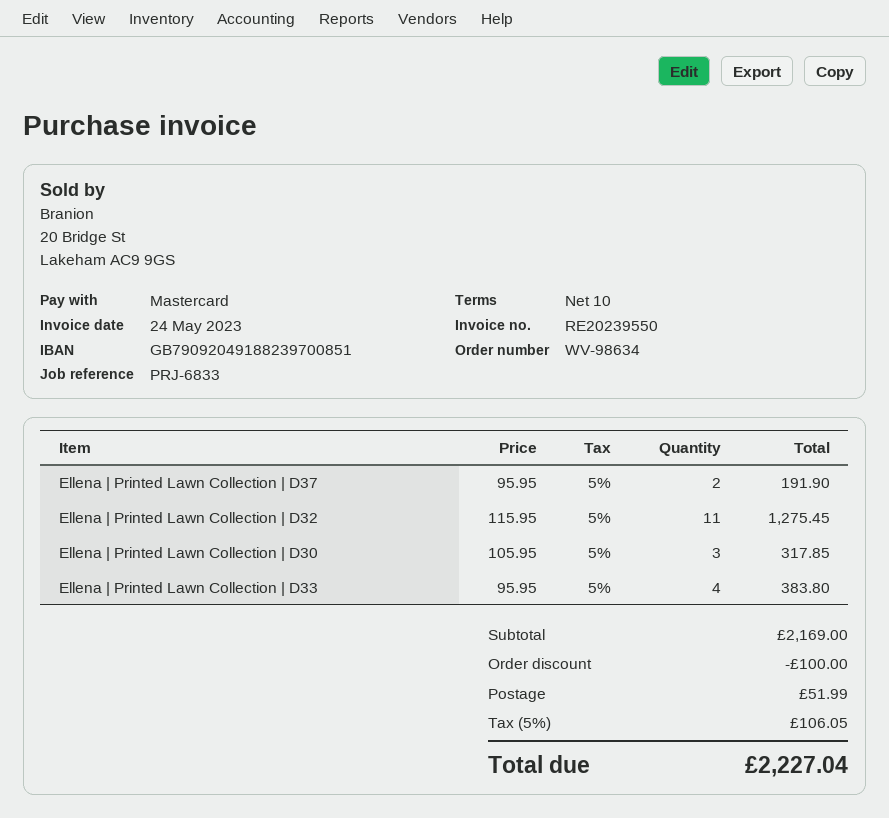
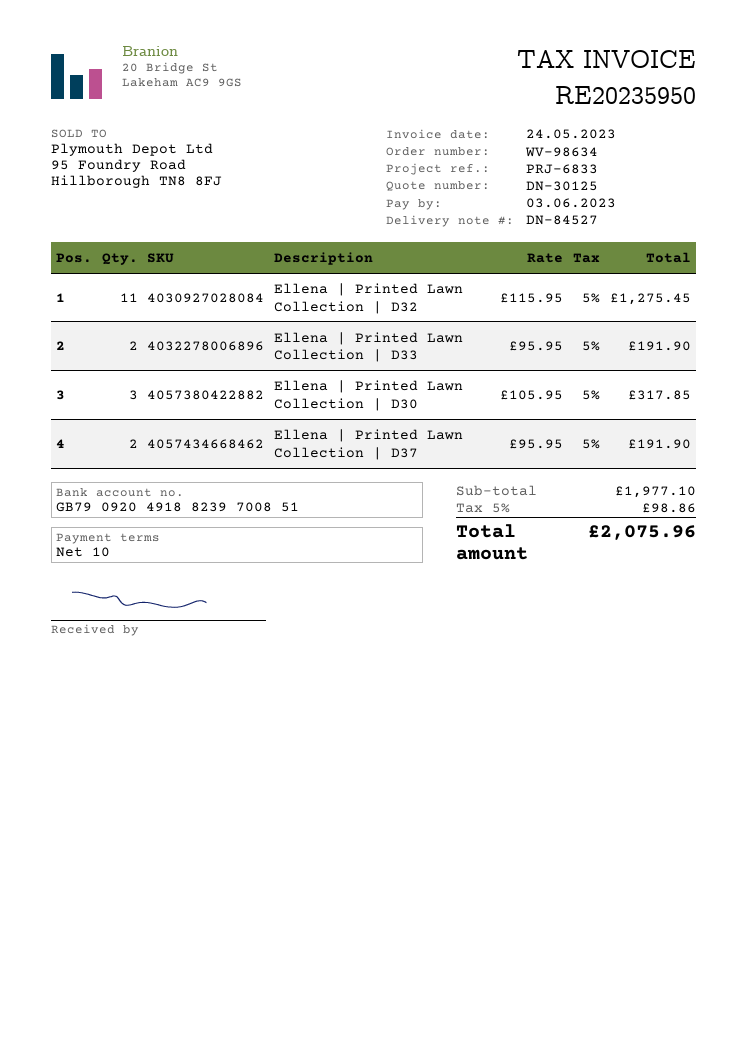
invoice number: RE20239550 -> RE20235950
Ellena | Printed Lawn Collection | D33: 4 x 95.95 = 383.80 -> 2 x 95.95 = 191.90
subtotal: 2169.00 -> 1977.10
discount: 100.00 -> none
shipping: 51.99 -> none
tax: 5% = 106.05 -> 5% = 98.86
total: 2227.04 -> 2075.96

